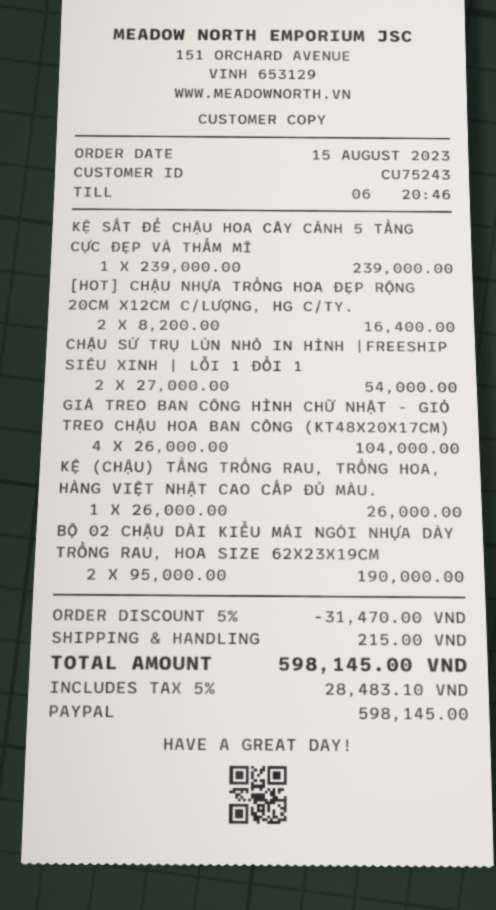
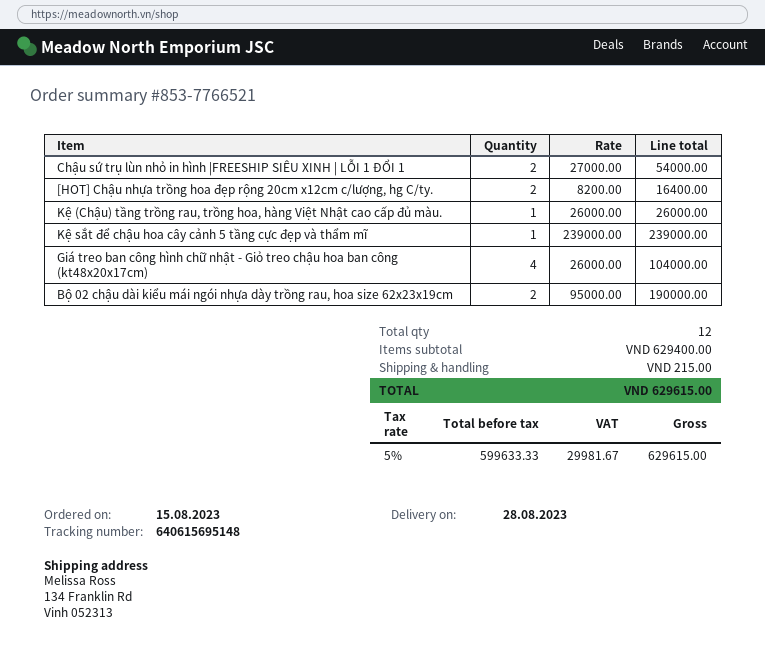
discount: 5% = 31470.00 -> none
tax: 5% = 28483.10 -> 5% = 29981.67
total: 598145.00 -> 629615.00

